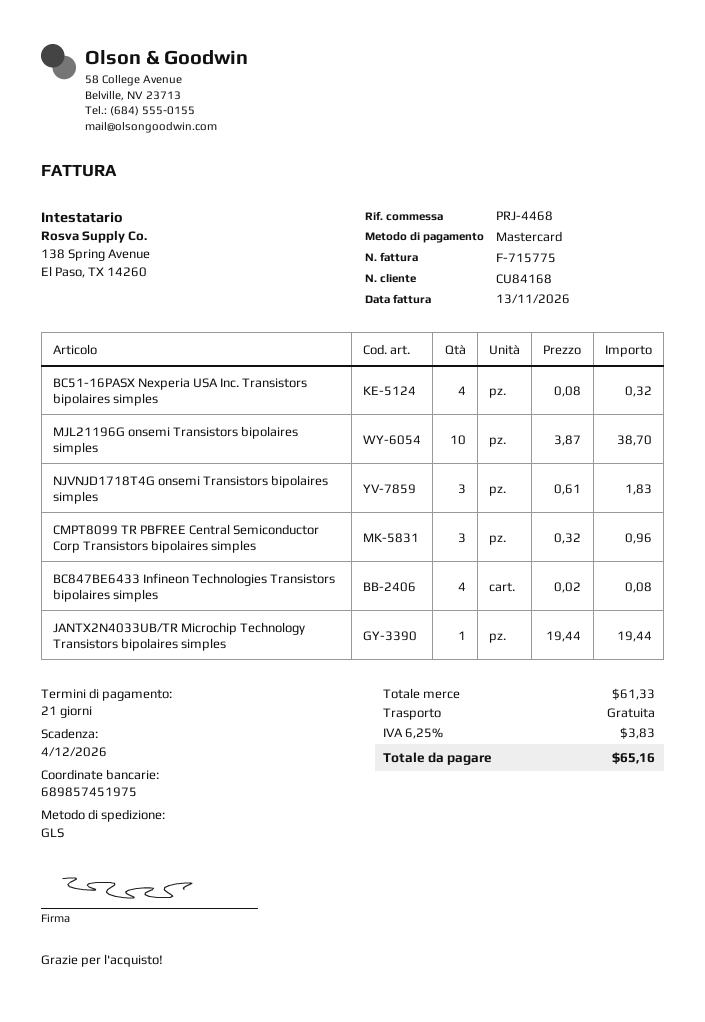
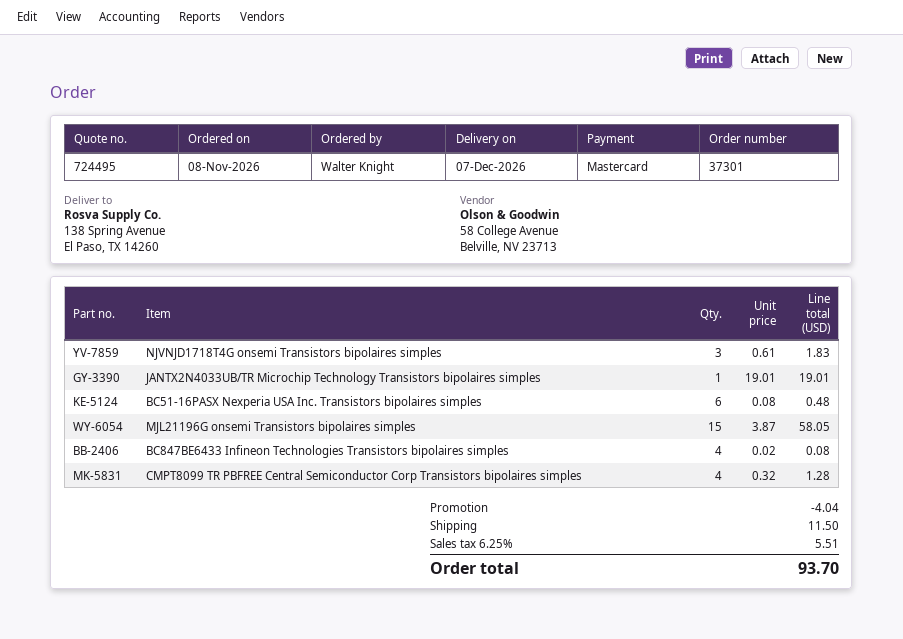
BC51-16PASX Nexperia USA Inc. Transistors bipolaires simples: 4 x 0.08 = 0.32 -> 6 x 0.08 = 0.48
MJL21196G onsemi Transistors bipolaires simples: 10 x 3.87 = 38.70 -> 15 x 3.87 = 58.05
CMPT8099 TR PBFREE Central Semiconductor Corp Transistors bipolaires simples: 3 x 0.32 = 0.96 -> 4 x 0.32 = 1.28
JANTX2N4033UB/TR Microchip Technology Transistors bipolaires simples: 1 x 19.44 = 19.44 -> 1 x 19.01 = 19.01
discount: none -> 4.04
shipping: 0.00 -> 11.50
tax: 6.25% = 3.83 -> 6.25% = 5.51
total: 65.16 -> 93.70

